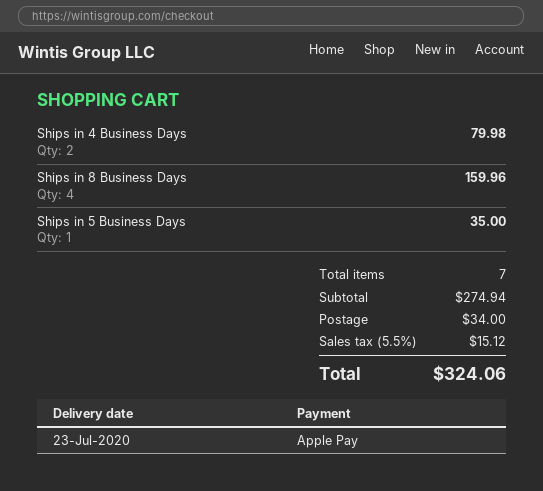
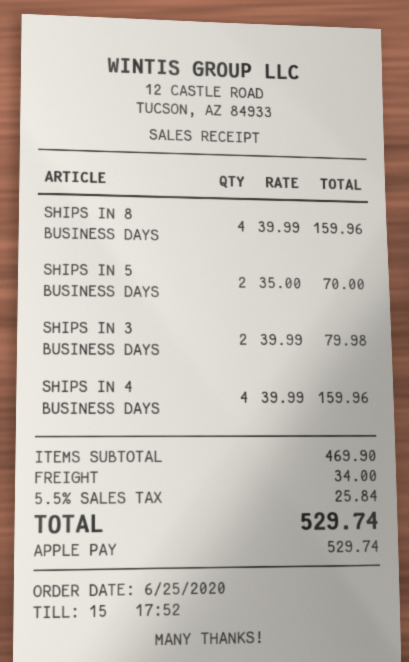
Ships in 4 Business Days: 2 for 79.98 -> 4 for 159.96
Ships in 5 Business Days: 1 for 35.00 -> 2 for 70.00
SHIPS IN 3 BUSINESS DAYS: none -> 2 for 79.98
subtotal: 274.94 -> 469.90
tax: 5.5% = 15.12 -> 5.5% = 25.84
total: 324.06 -> 529.74

